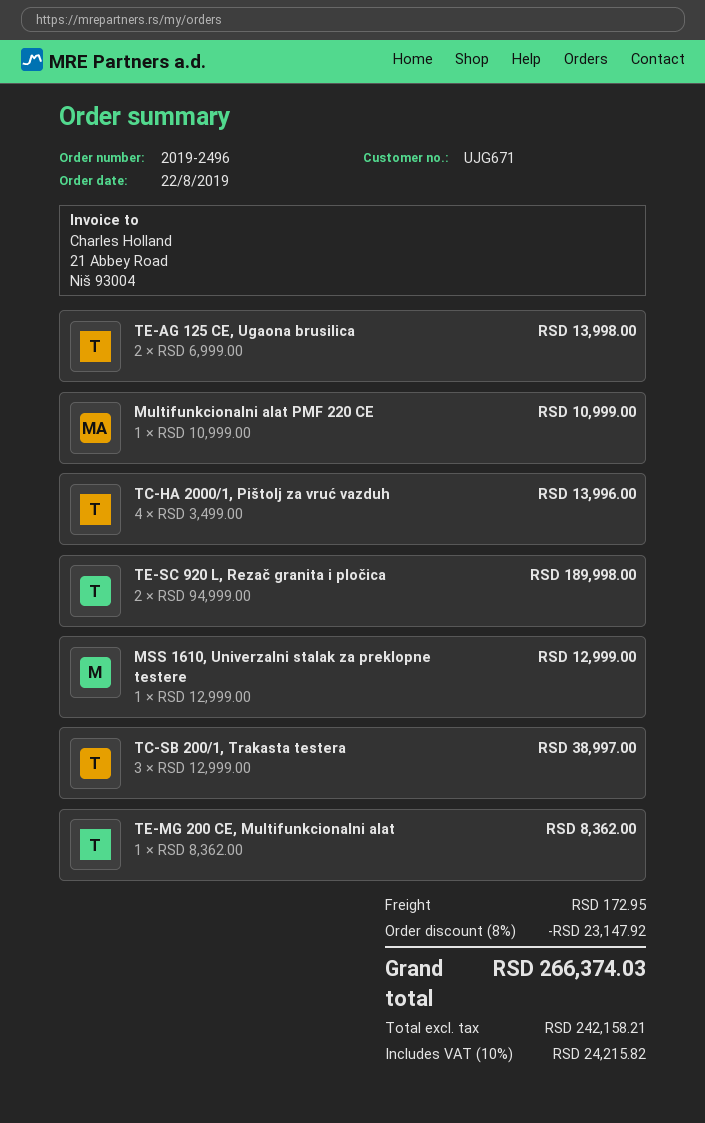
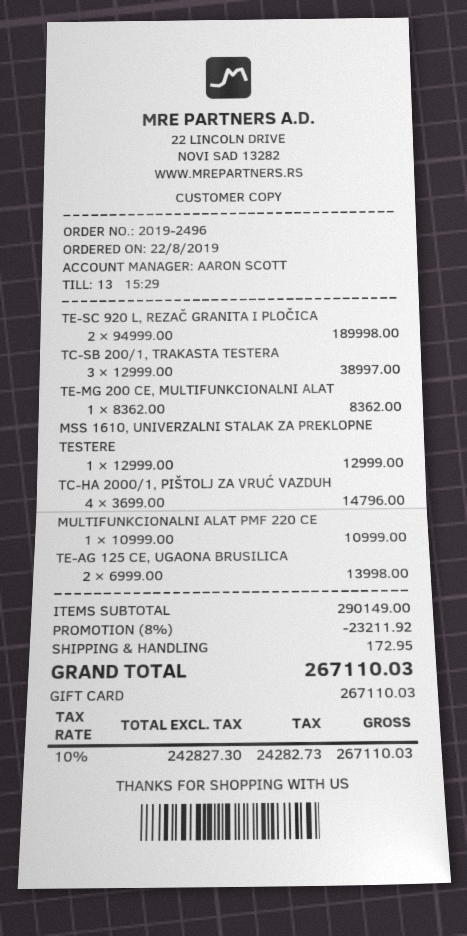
TC-HA 2000/1, Pištolj za vruć vazduh: 4 x 3499.00 = 13996.00 -> 4 x 3699.00 = 14796.00
discount: 8% = 23147.92 -> 8% = 23211.92
net: 242158.21 -> 242827.30
tax: 10% = 24215.82 -> 10% = 24282.73
total: 266374.03 -> 267110.03

